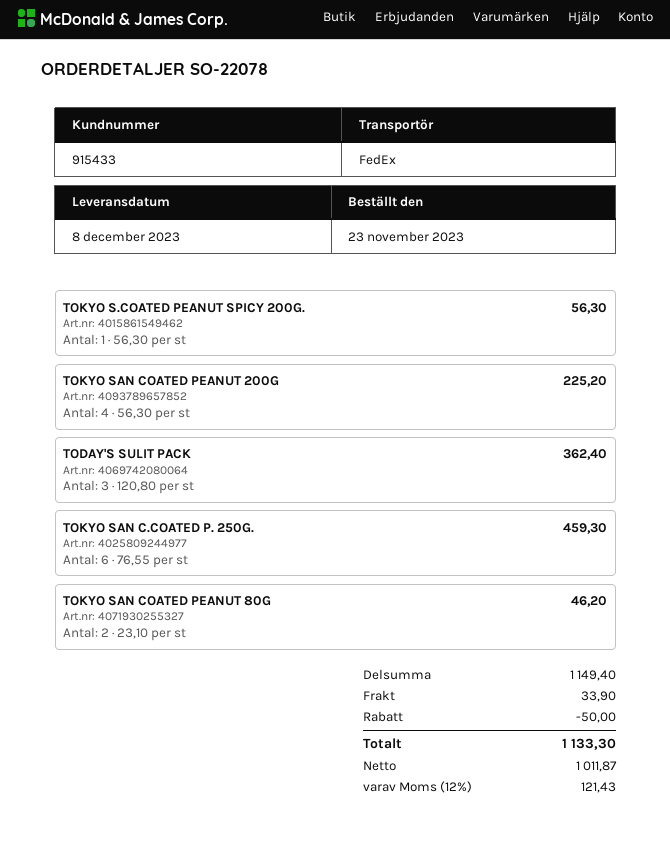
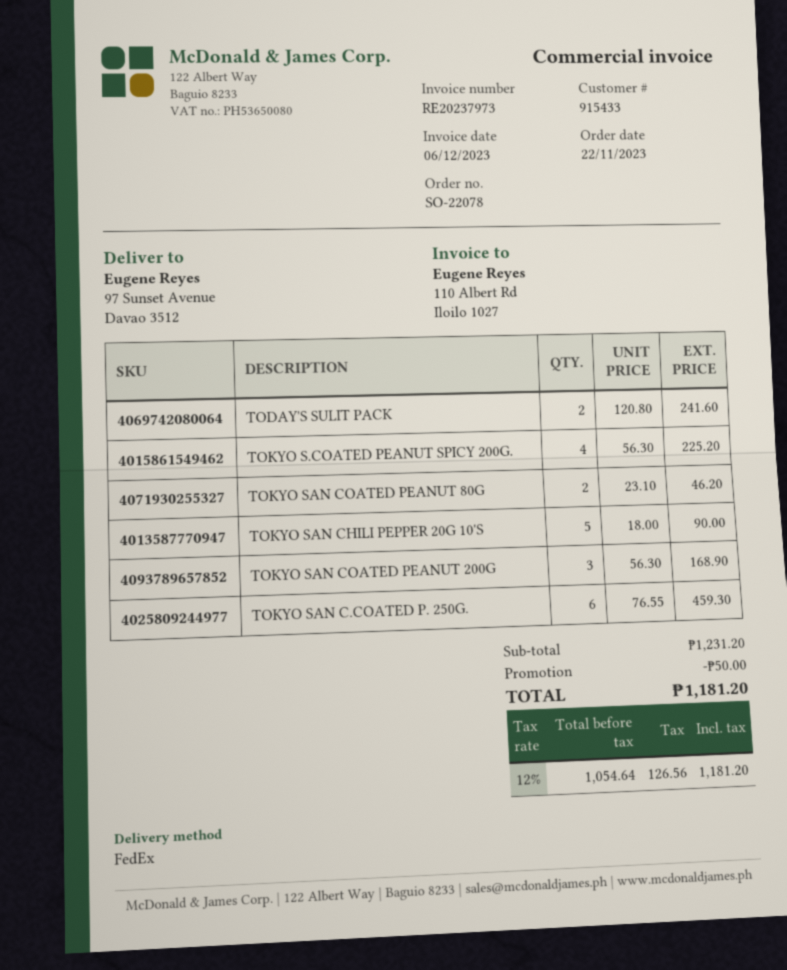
order date: 2023-11-23 -> 2023-11-22
TOKYO S.COATED PEANUT SPICY 200G.: 1 x 56.30 = 56.30 -> 4 x 56.30 = 225.20
TOKYO SAN COATED PEANUT 200G: 4 x 56.30 = 225.20 -> 3 x 56.30 = 168.90
TODAY'S SULIT PACK: 3 x 120.80 = 362.40 -> 2 x 120.80 = 241.60
TOKYO SAN CHILI PEPPER 20G 10'S: none -> 5 x 18.00 = 90.00
subtotal: 1149.40 -> 1231.20
shipping: 33.90 -> none
net: 1011.87 -> 1054.64
tax: 12% = 121.43 -> 12% = 126.56
total: 1133.30 -> 1181.20

